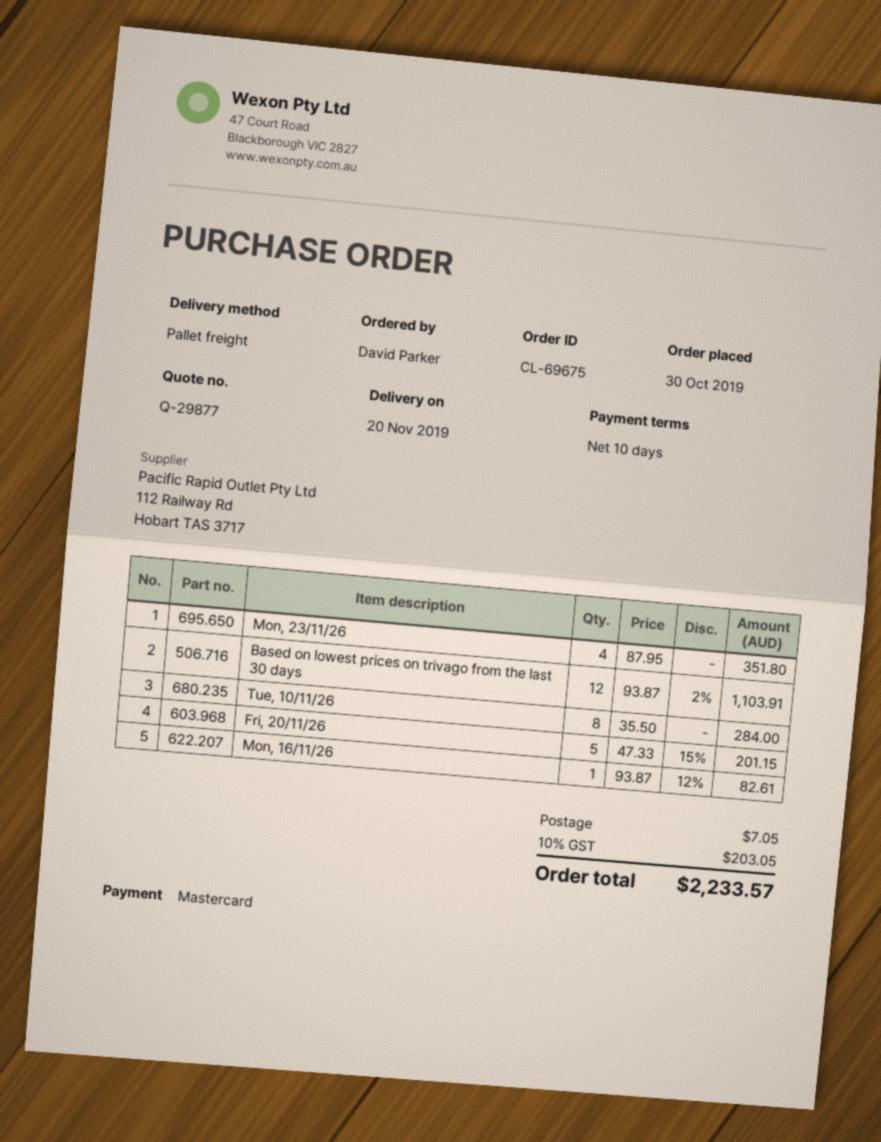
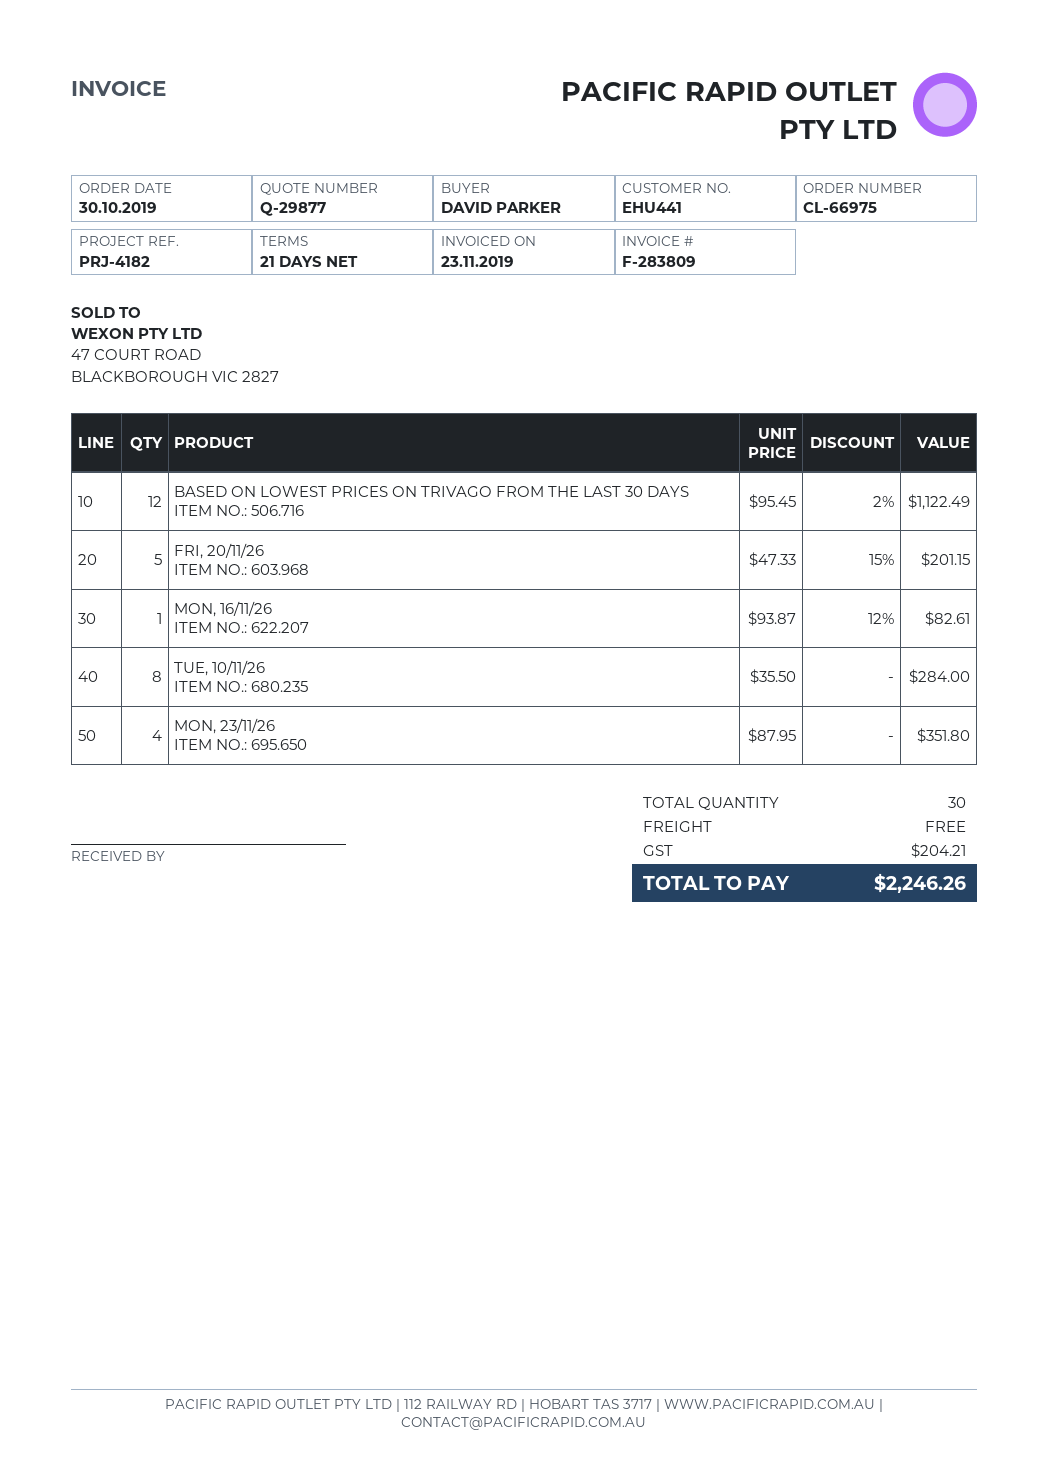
order number: CL-69675 -> CL-66975
payment terms: 10 days -> 21 days
Based on lowest prices on trivago from the last 30 days: 12 x 93.87 - 2% = 1103.91 -> 12 x 95.45 - 2% = 1122.49
shipping: 7.05 -> 0.00
tax: 203.05 -> 204.21
total: 2233.57 -> 2246.26

